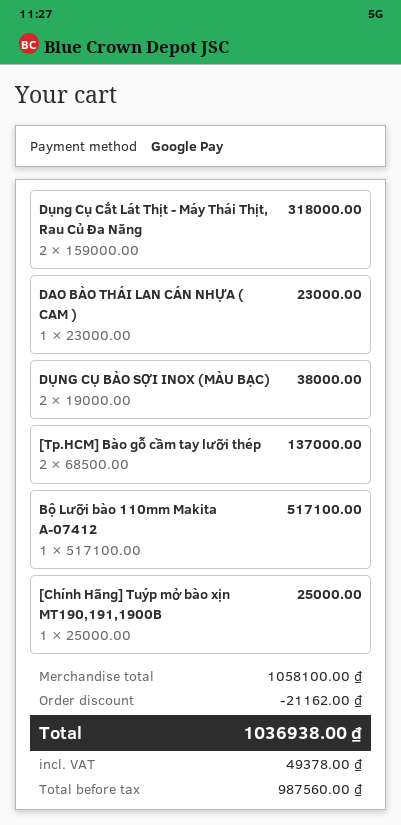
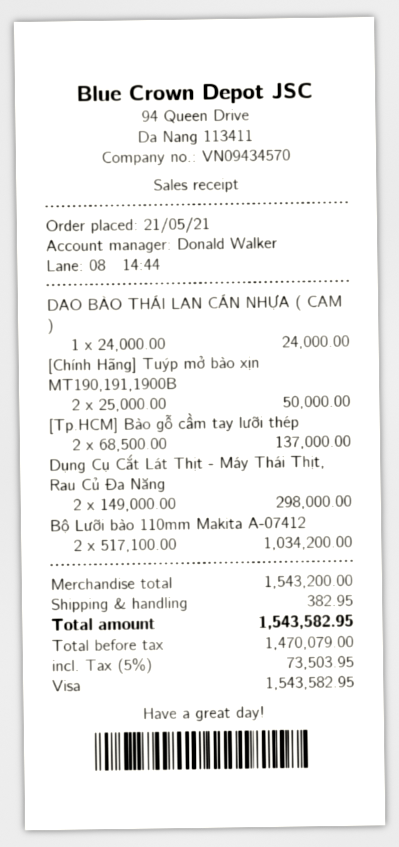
payment method: Google Pay -> Visa
Dụng Cụ Cắt Lát Thịt - Máy Thái Thịt, Rau Củ Đa Năng: 2 x 159000.00 = 318000.00 -> 2 x 149000.00 = 298000.00
DAO BÀO THÁI LAN CÁN NHỰA ( CAM ): 1 x 23000.00 = 23000.00 -> 1 x 24000.00 = 24000.00
DỤNG CỤ BÀO SỢI INOX (MÀU BẠC): 2 x 19000.00 = 38000.00 -> none
Bộ Lưỡi bào 110mm Makita A-07412: 1 x 517100.00 = 517100.00 -> 2 x 517100.00 = 1034200.00
[Chính Hãng] Tuýp mở bào xịn MT190,191,1900B: 1 x 25000.00 = 25000.00 -> 2 x 25000.00 = 50000.00
subtotal: 1058100.00 -> 1543200.00
discount: 21162.00 -> none
shipping: none -> 382.95
net: 987560.00 -> 1470079.00
tax: 49378.00 -> 73503.95
total: 1036938.00 -> 1543582.95

